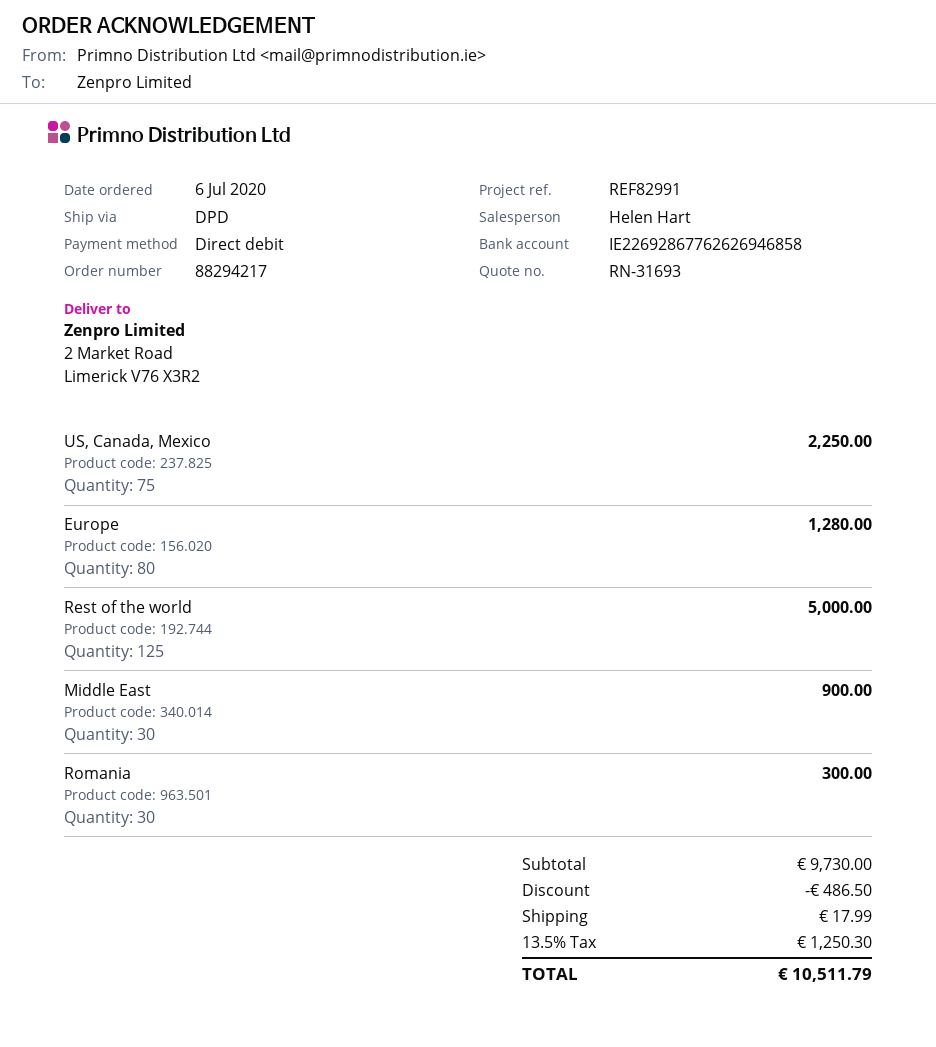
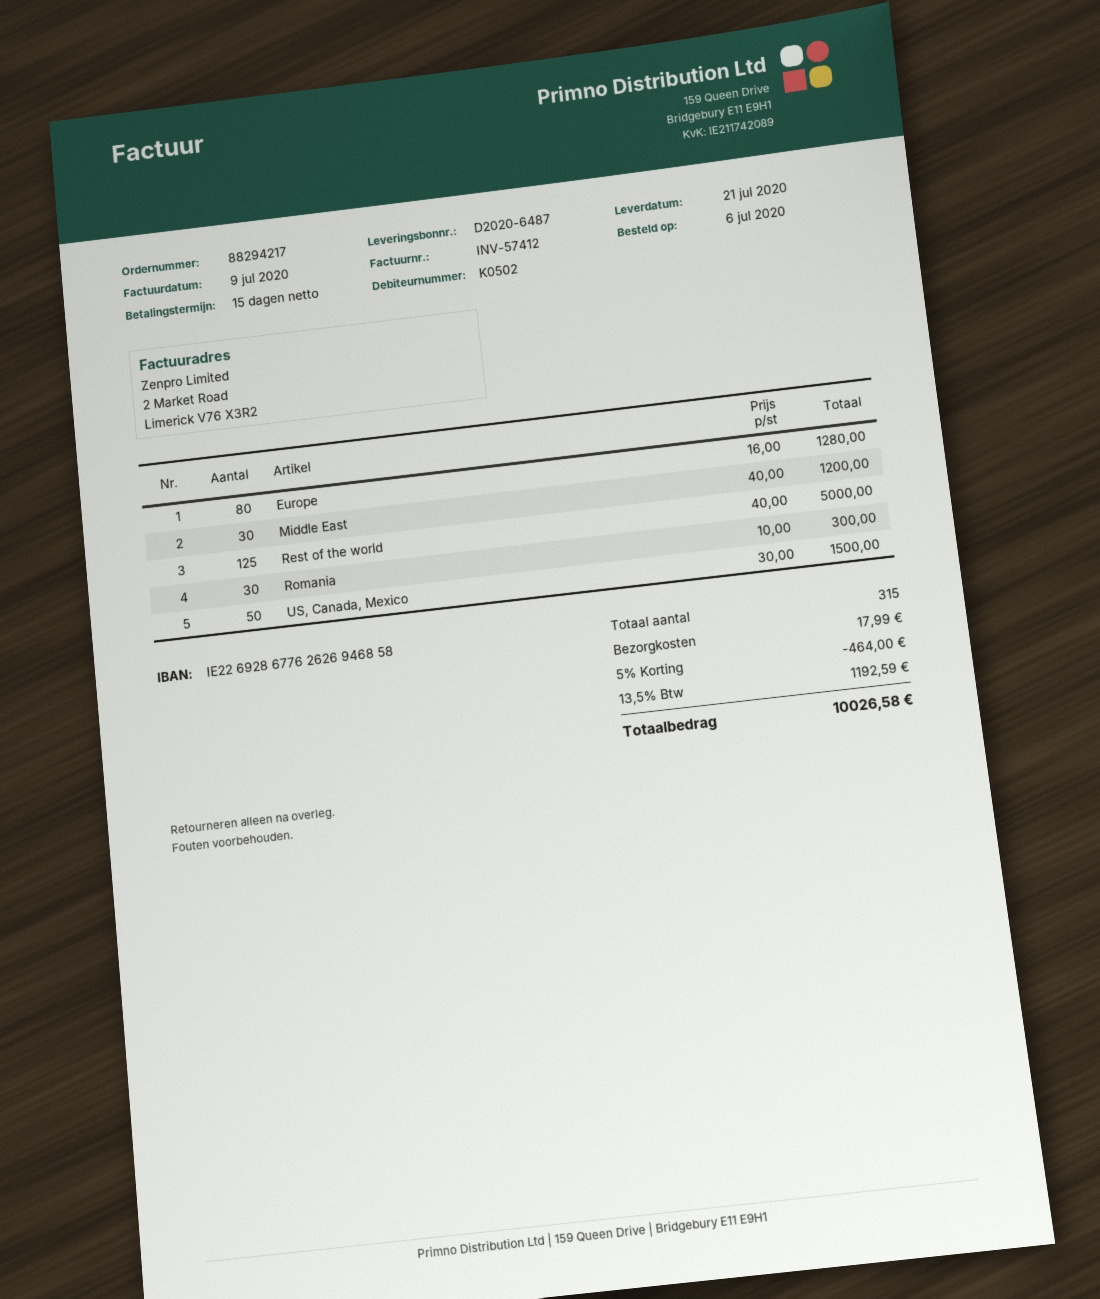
US, Canada, Mexico: 75 for 2250.00 -> 50 for 1500.00
Middle East: 30 for 900.00 -> 30 for 1200.00
discount: 486.50 -> 464.00
tax: 13.5% = 1250.30 -> 13.5% = 1192.59
total: 10511.79 -> 10026.58

